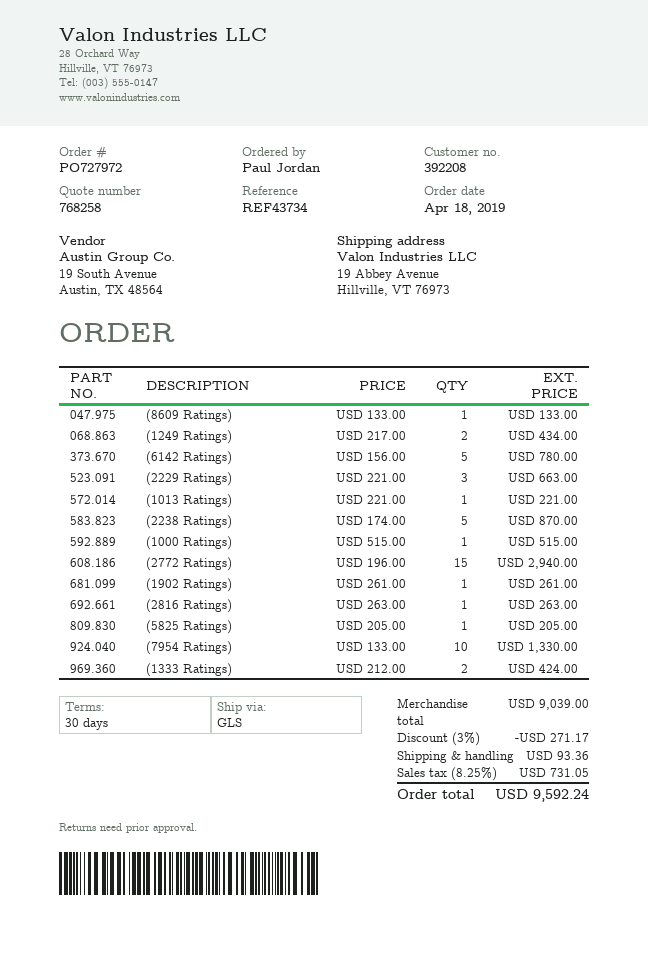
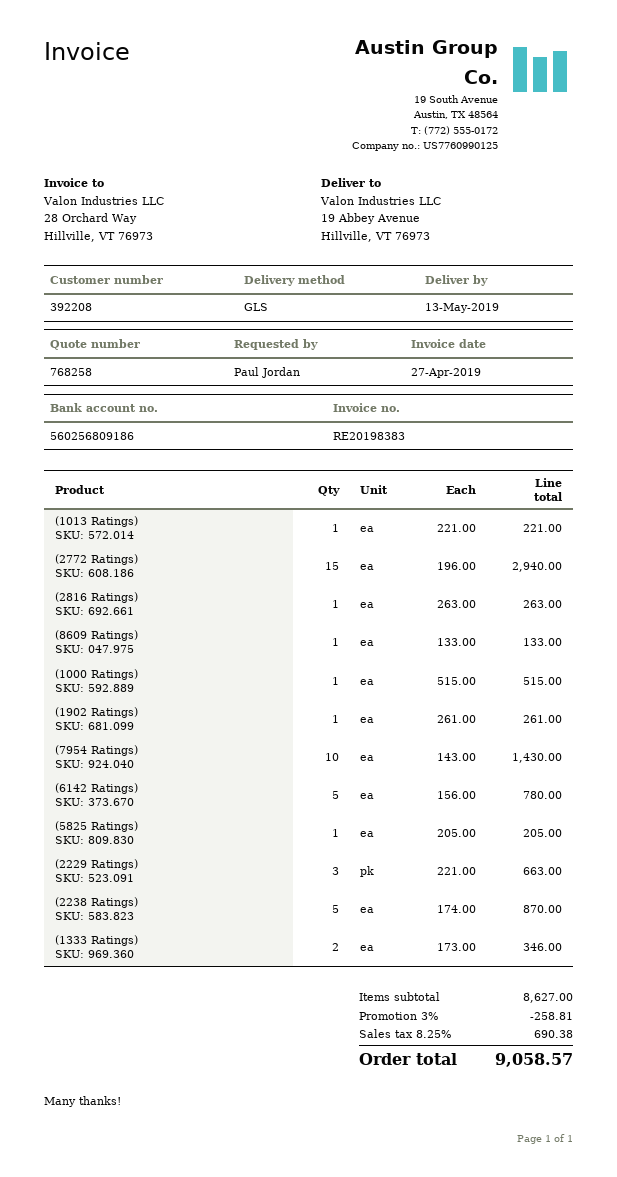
(1249 Ratings): 2 x 217.00 = 434.00 -> none
(7954 Ratings): 10 x 133.00 = 1330.00 -> 10 x 143.00 = 1430.00
(1333 Ratings): 2 x 212.00 = 424.00 -> 2 x 173.00 = 346.00
subtotal: 9039.00 -> 8627.00
discount: 3% = 271.17 -> 3% = 258.81
shipping: 93.36 -> none
tax: 8.25% = 731.05 -> 8.25% = 690.38
total: 9592.24 -> 9058.57

